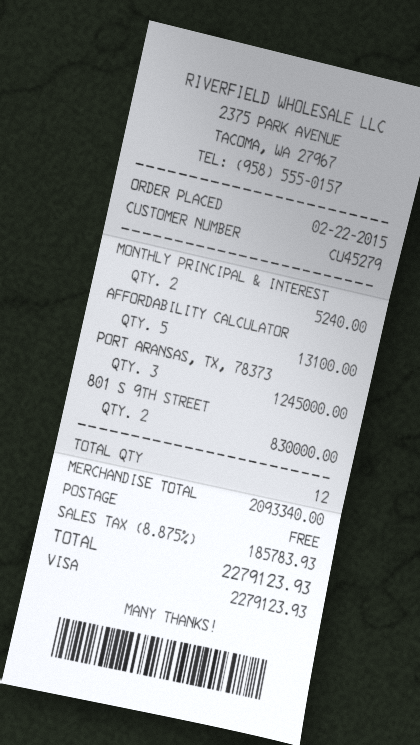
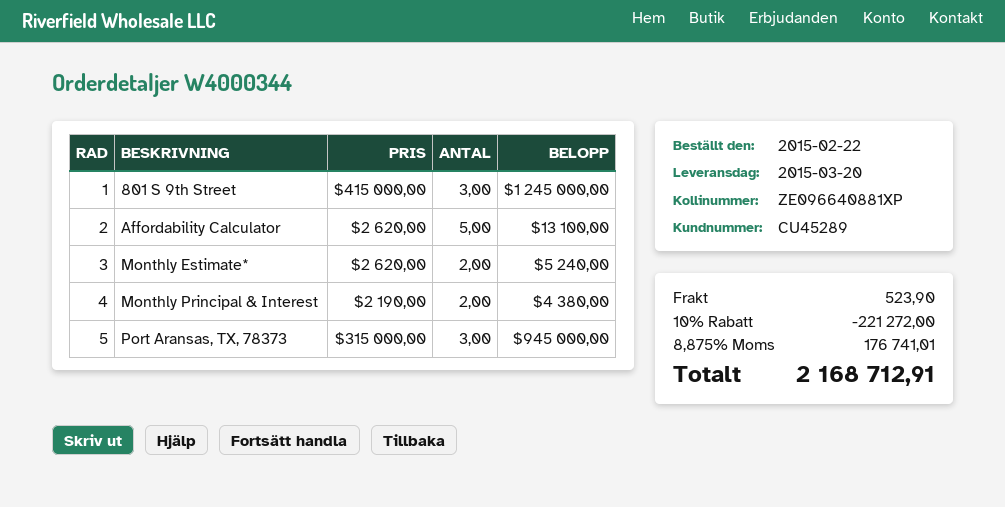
customer number: CU45279 -> CU45289
MONTHLY PRINCIPAL & INTEREST: 2 for 5240.00 -> 2 for 4380.00
PORT ARANSAS, TX, 78373: 3 for 1245000.00 -> 3 for 945000.00
801 S 9TH STREET: 2 for 830000.00 -> 3 for 1245000.00
Monthly Estimate*: none -> 2 for 5240.00
discount: none -> 10% = 221272.00
shipping: 0.00 -> 523.90
tax: 8.875% = 185783.93 -> 8.875% = 176741.01
total: 2279123.93 -> 2168712.91

